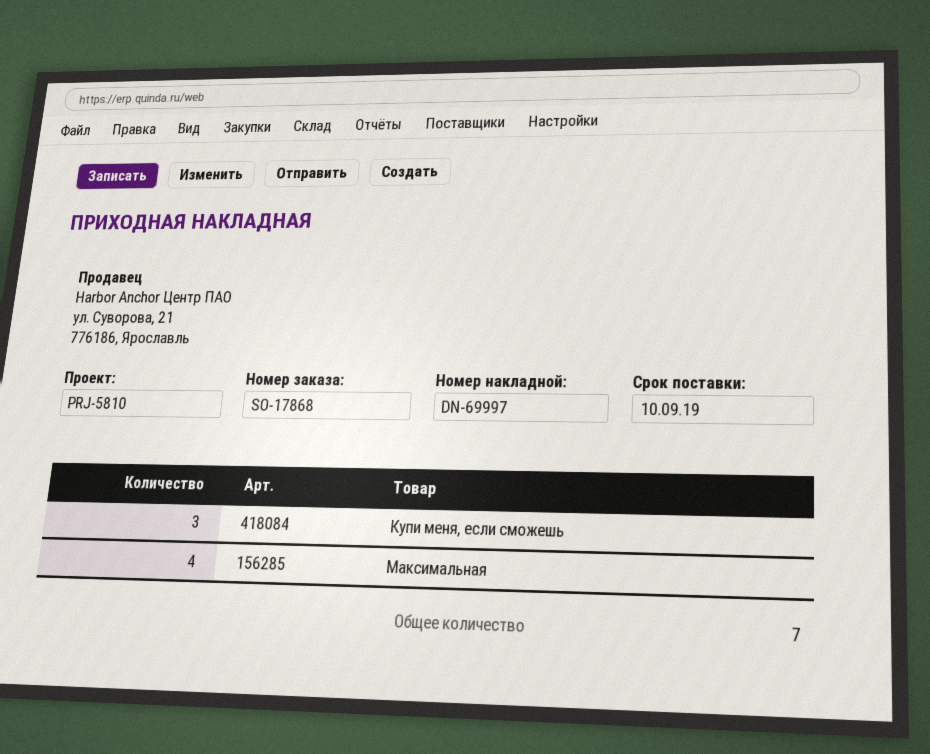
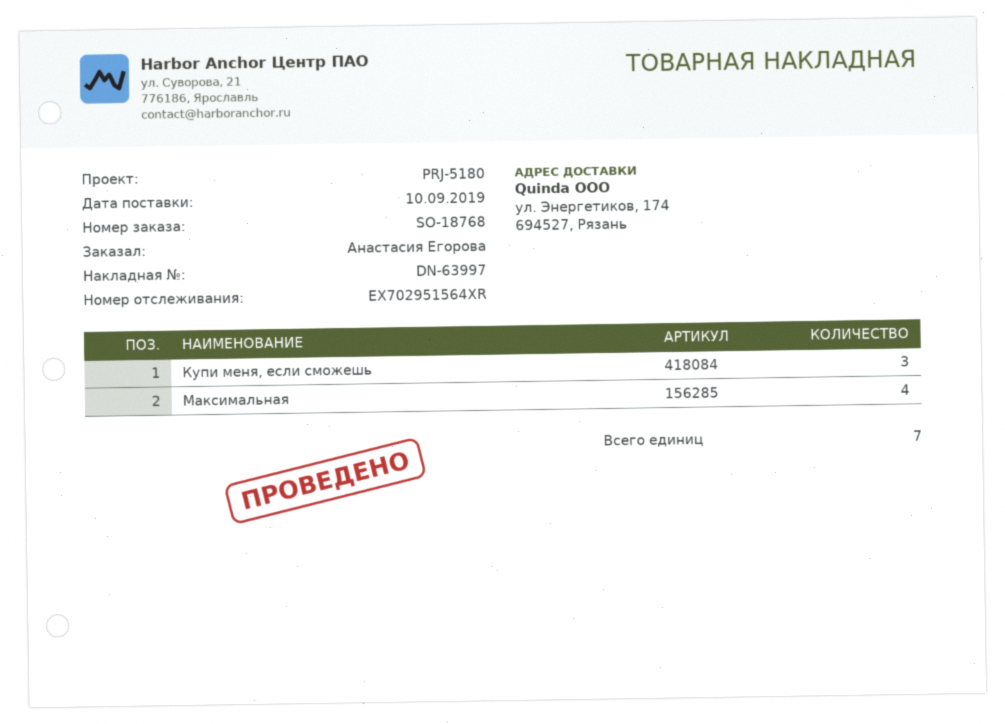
order number: SO-17868 -> SO-18768
delivery note number: DN-69997 -> DN-63997
reference: PRJ-5810 -> PRJ-5180

